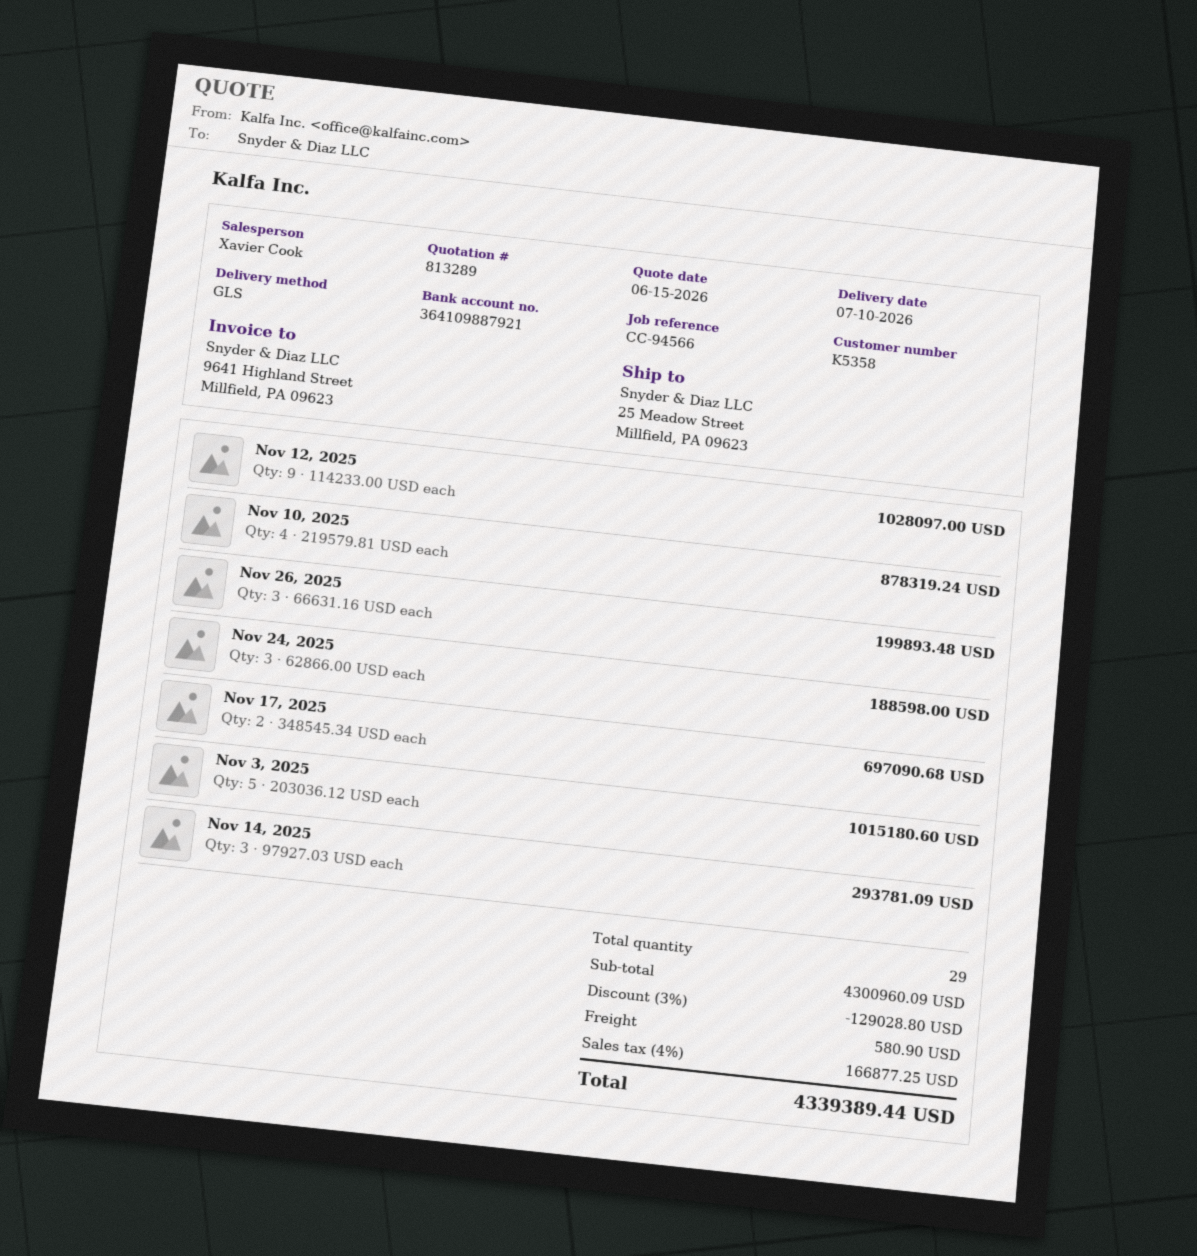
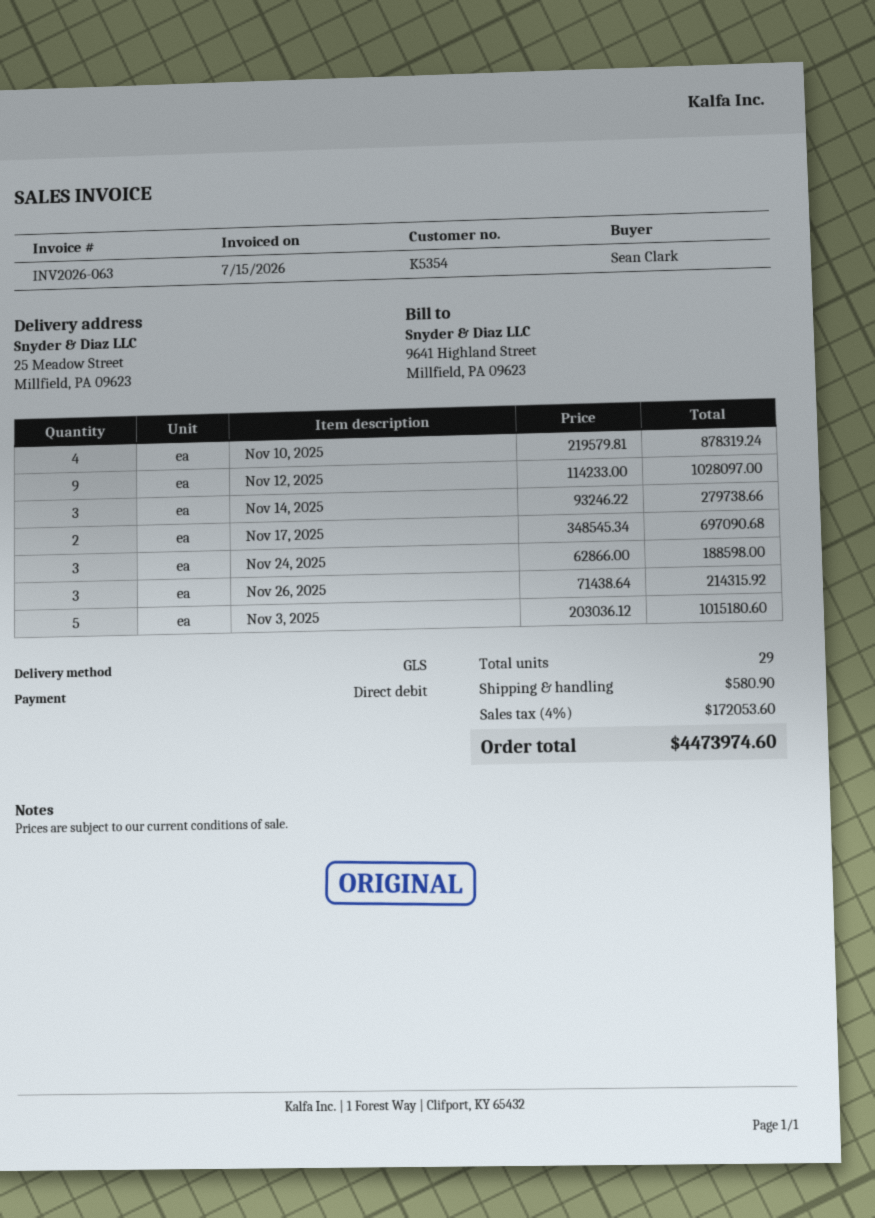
customer number: K5358 -> K5354
Nov 26, 2025: 3 x 66631.16 = 199893.48 -> 3 x 71438.64 = 214315.92
Nov 14, 2025: 3 x 97927.03 = 293781.09 -> 3 x 93246.22 = 279738.66
discount: 3% = 129028.80 -> none
tax: 4% = 166877.25 -> 4% = 172053.60
total: 4339389.44 -> 4473974.60

